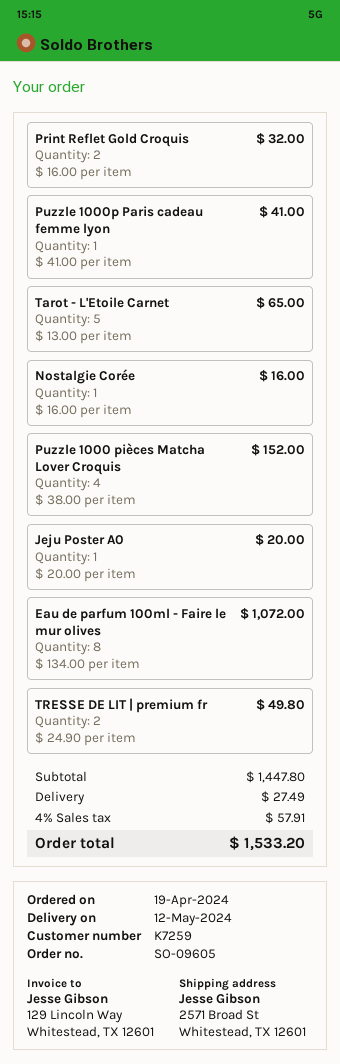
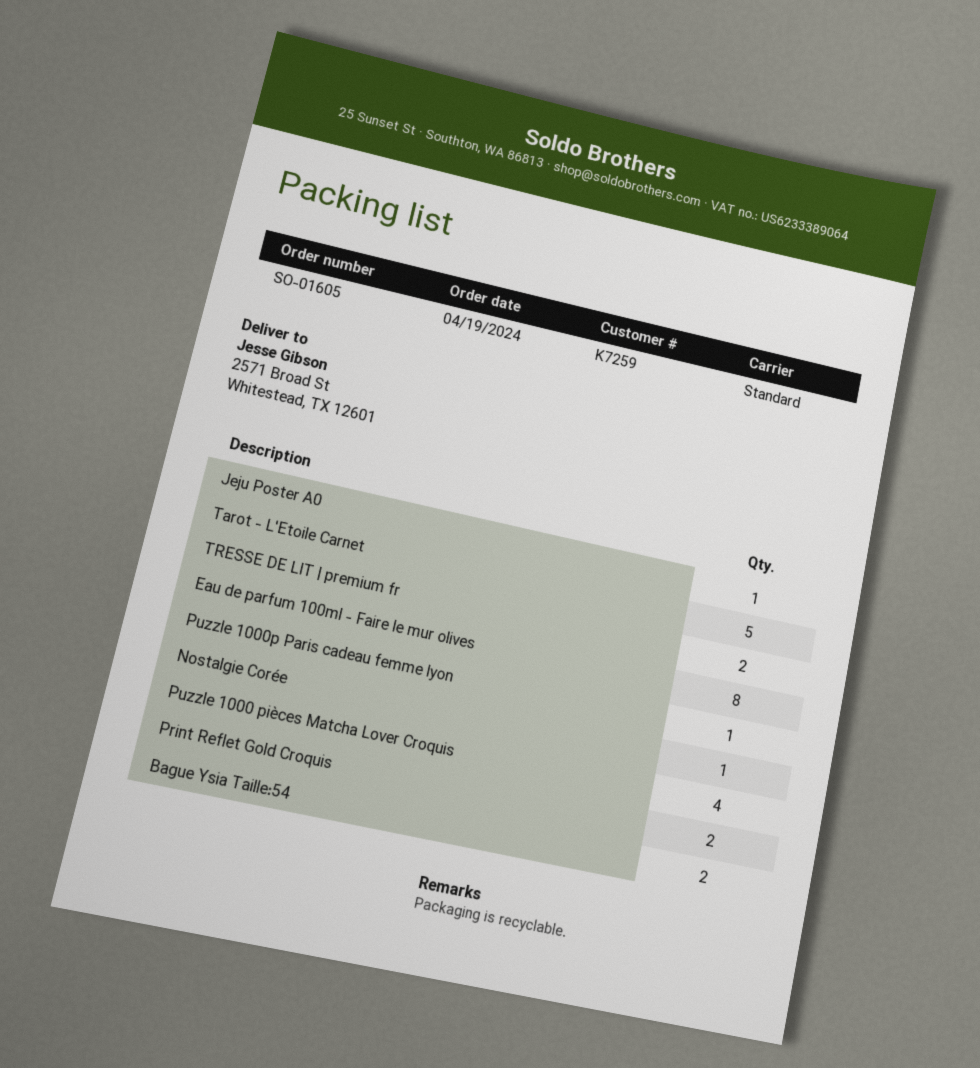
order number: SO-09605 -> SO-01605
Bague Ysia Taille:54: none -> 2

